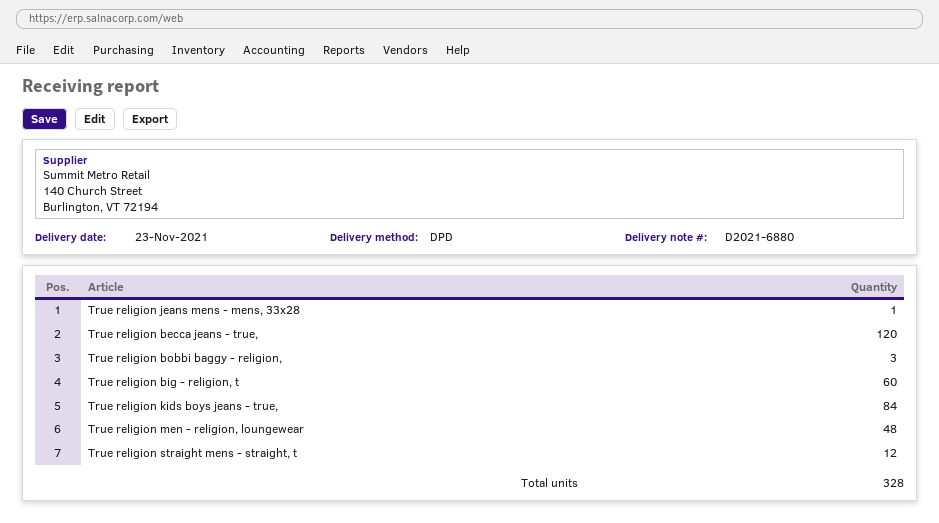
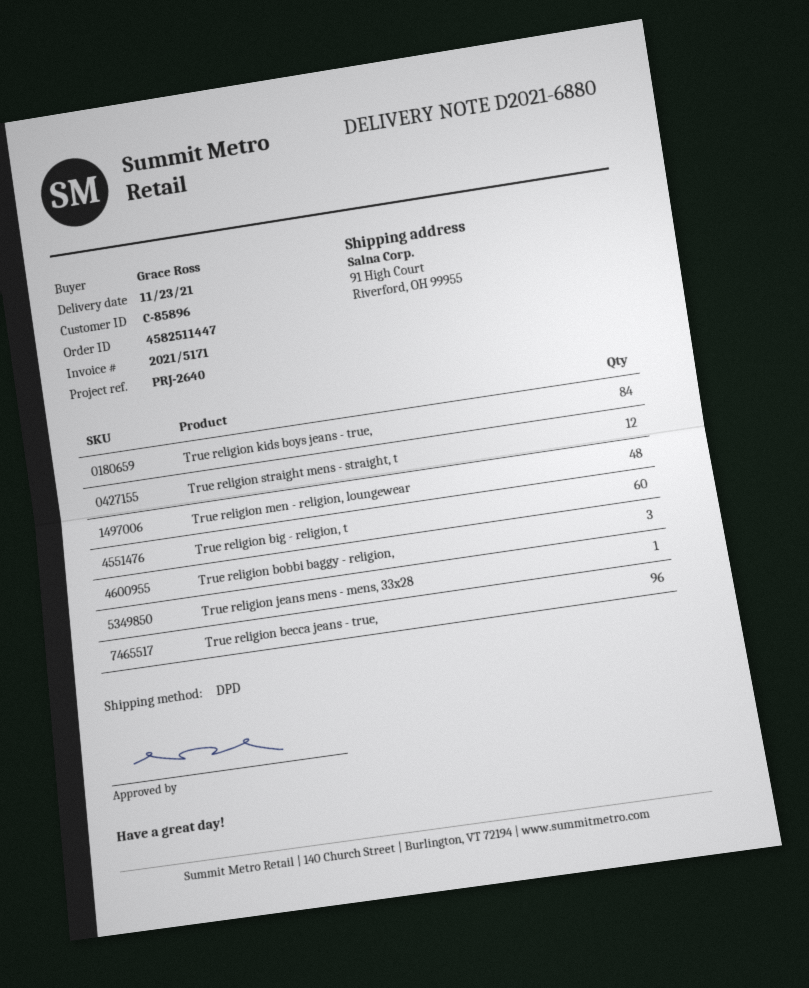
True religion becca jeans - true,: 120 -> 96

